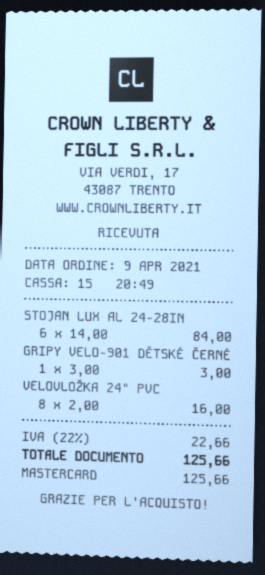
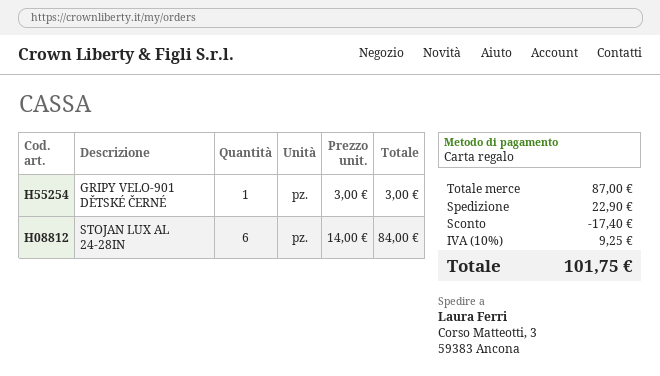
payment method: Mastercard -> gift card
VELOVLOŽKA 24" PVC: 8 x 2.00 = 16.00 -> none
discount: none -> 17.40
shipping: none -> 22.90
tax: 22% = 22.66 -> 10% = 9.25
total: 125.66 -> 101.75

